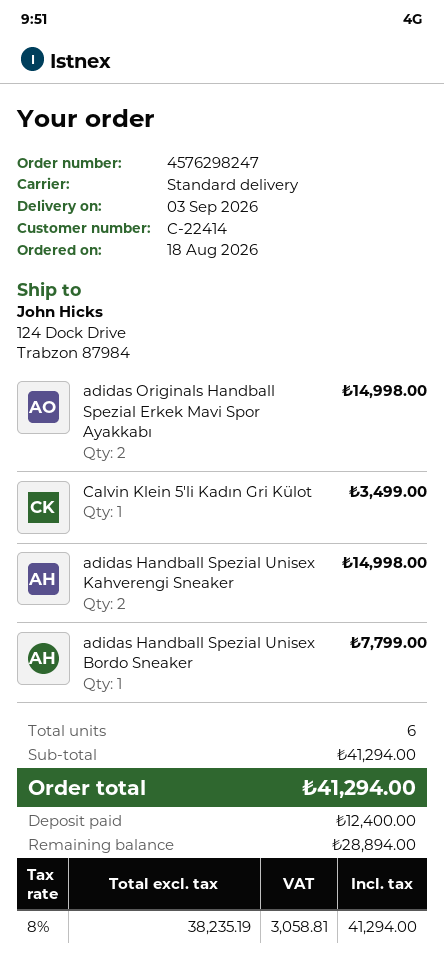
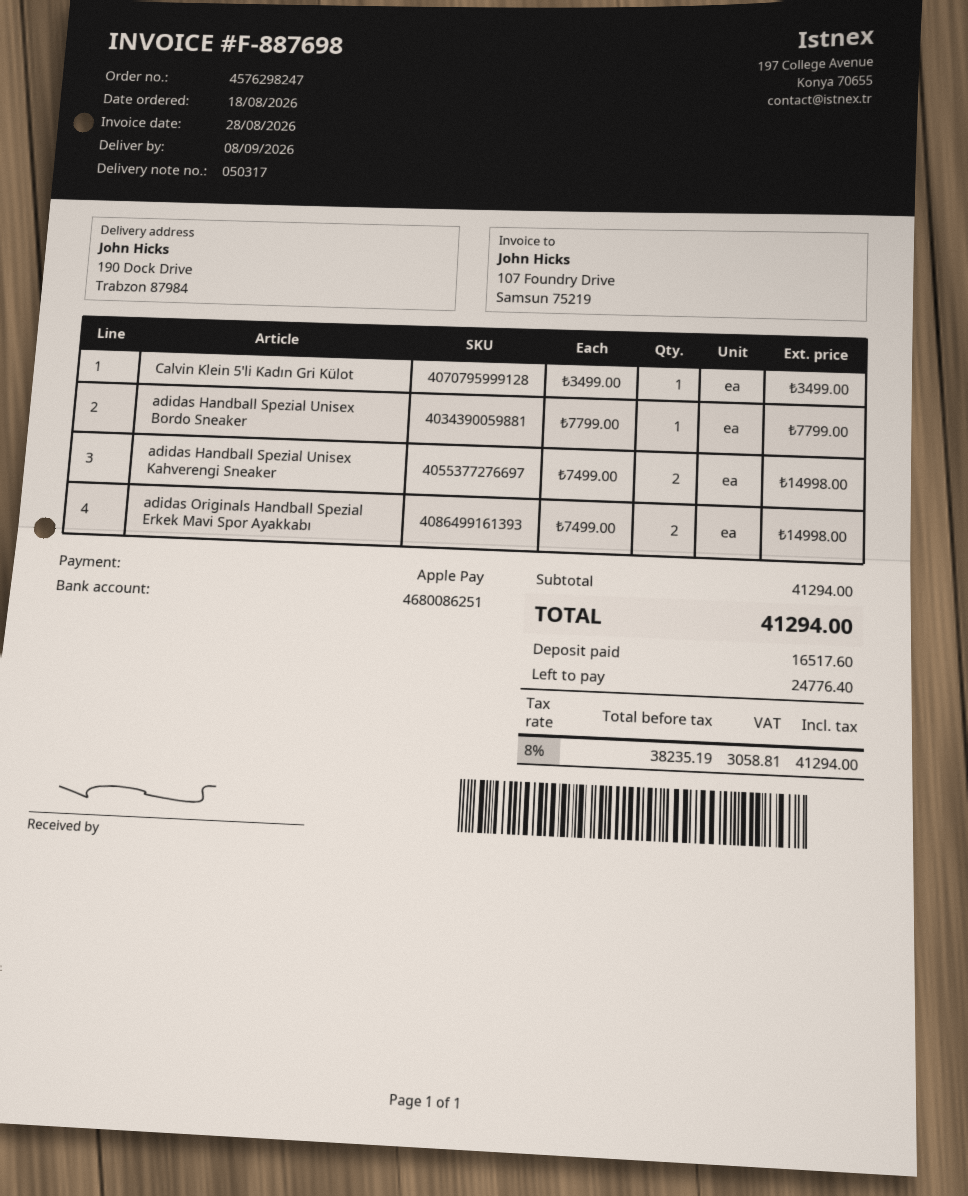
delivery date: 2026-09-03 -> 2026-09-08
ship to: 124 Dock Drive, Trabzon 87984 -> 190 Dock Drive, Trabzon 87984
deposit: 12400.00 -> 16517.60
balance: 28894.00 -> 24776.40

